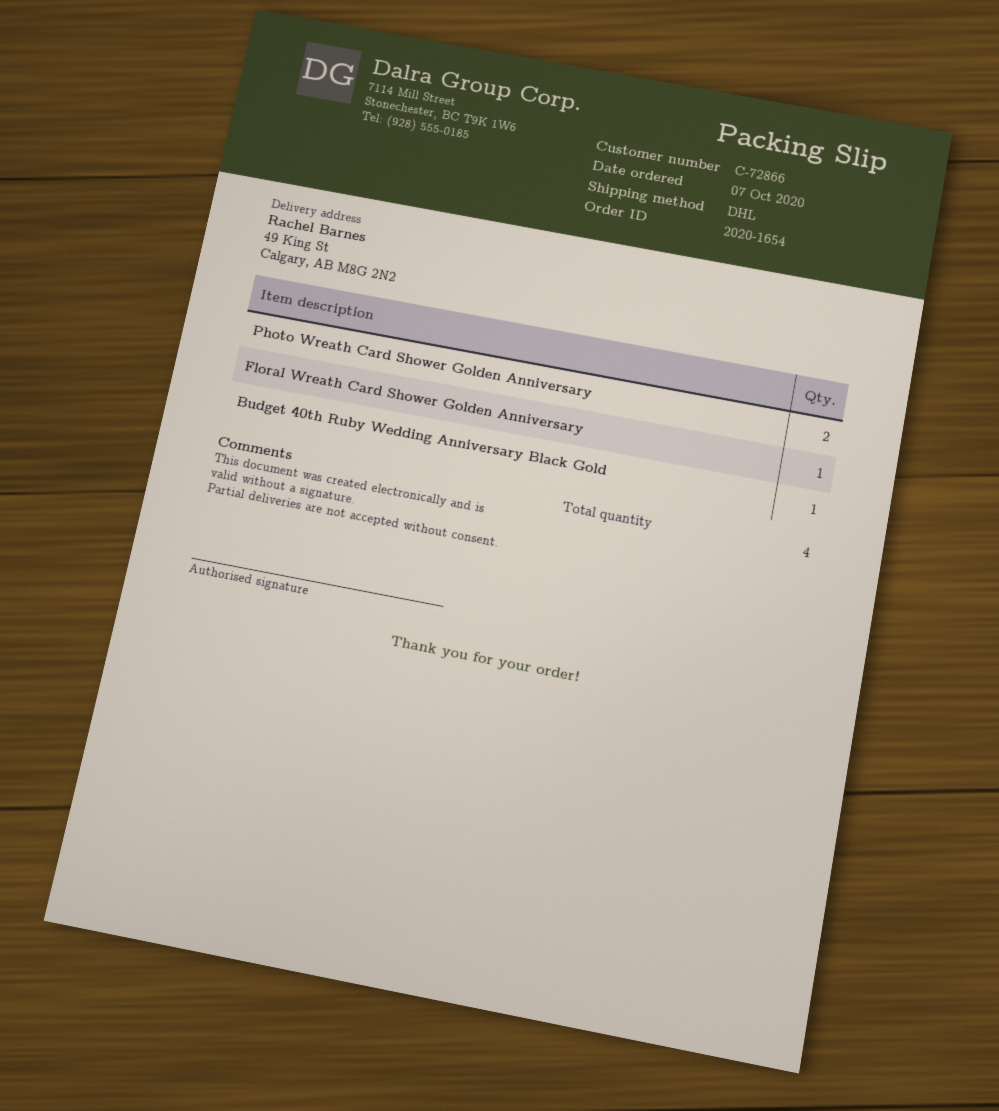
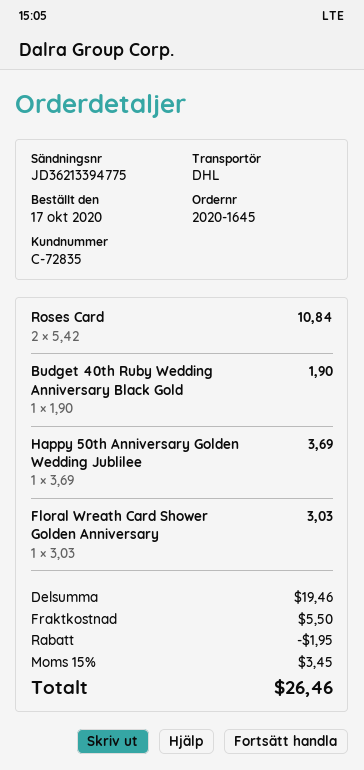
order number: 2020-1654 -> 2020-1645
order date: 2020-10-07 -> 2020-10-17
customer number: C-72866 -> C-72835
Photo Wreath Card Shower Golden Anniversary: 2 -> none
Roses Card: none -> 2
Happy 50th Anniversary Golden Wedding Jublilee: none -> 1

